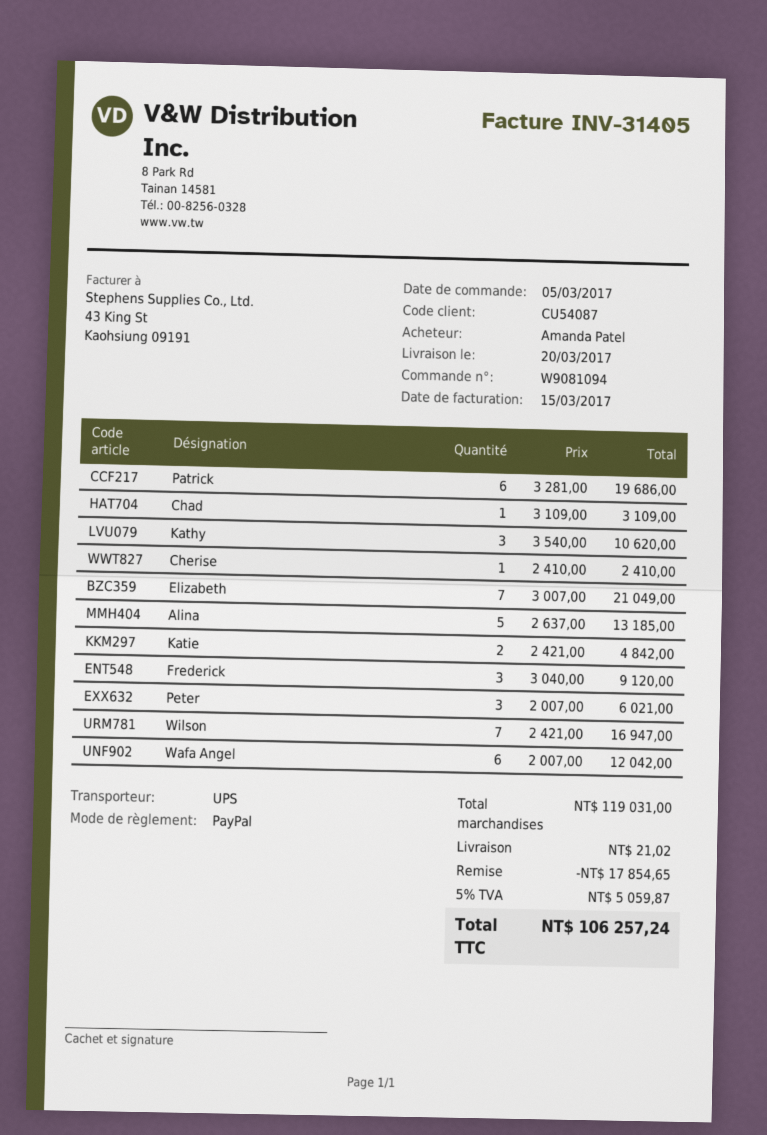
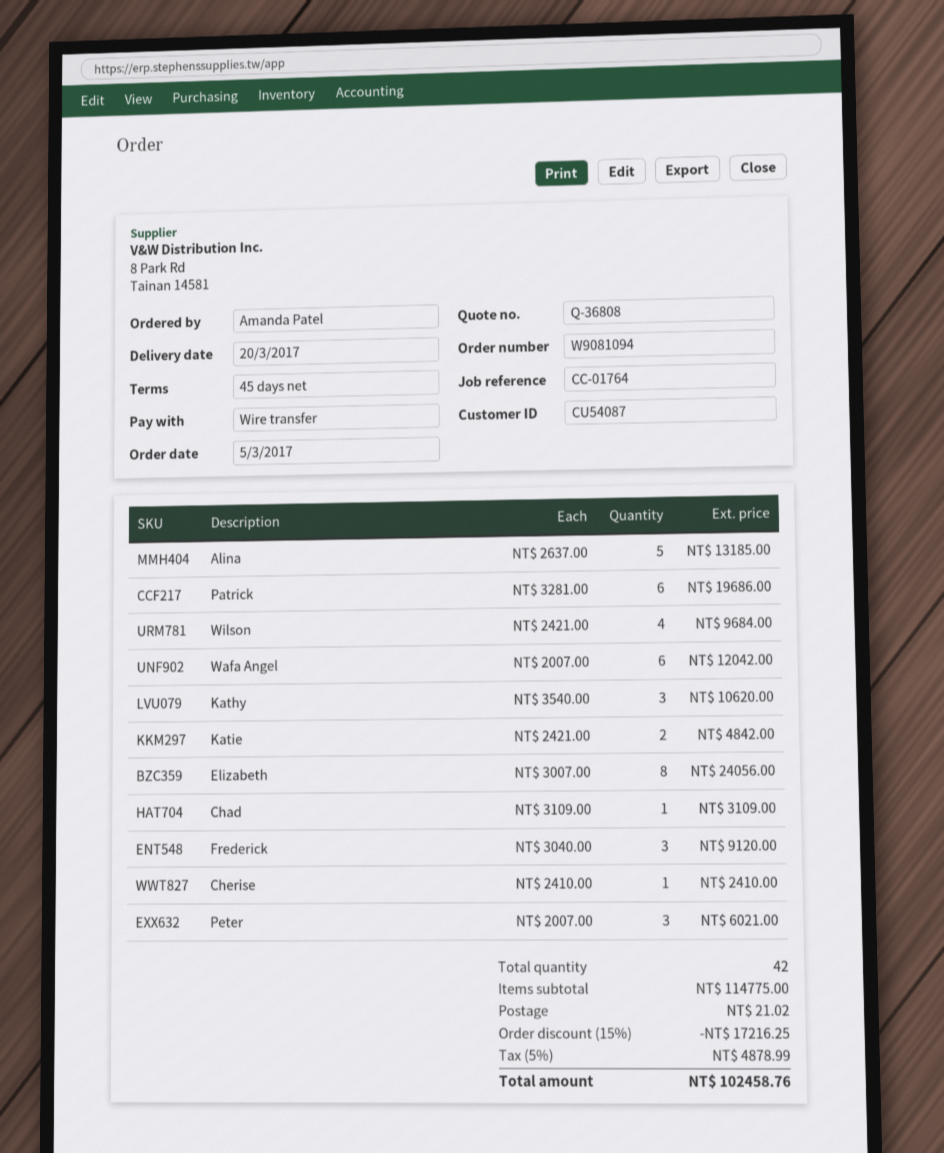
payment method: PayPal -> bank transfer
Elizabeth: 7 x 3007.00 = 21049.00 -> 8 x 3007.00 = 24056.00
Wilson: 7 x 2421.00 = 16947.00 -> 4 x 2421.00 = 9684.00
subtotal: 119031.00 -> 114775.00
discount: 17854.65 -> 17216.25
tax: 5% = 5059.87 -> 5% = 4878.99
total: 106257.24 -> 102458.76

